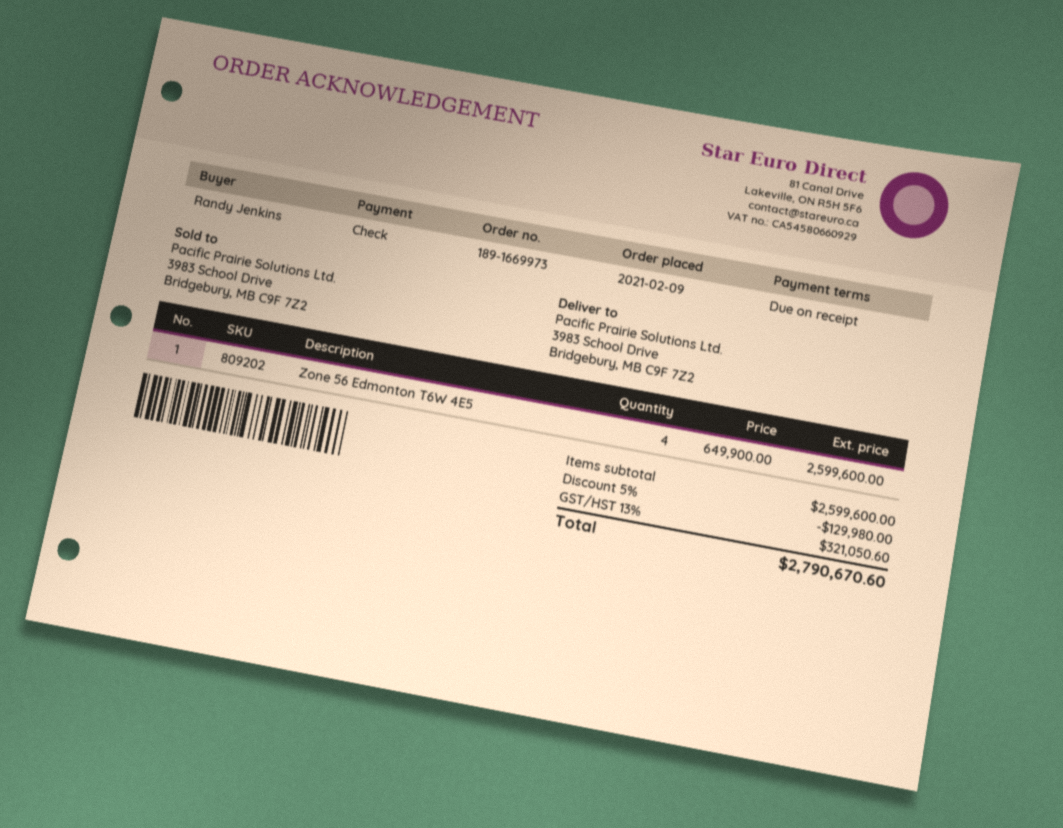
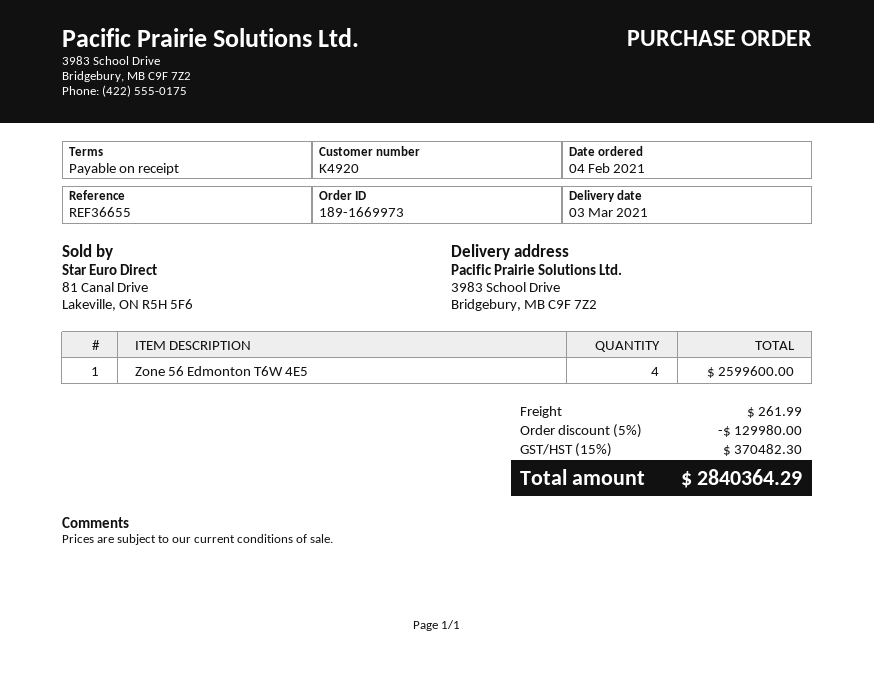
order date: 2021-02-09 -> 2021-02-04
shipping: none -> 261.99
tax: 13% = 321050.60 -> 15% = 370482.30
total: 2790670.60 -> 2840364.29

